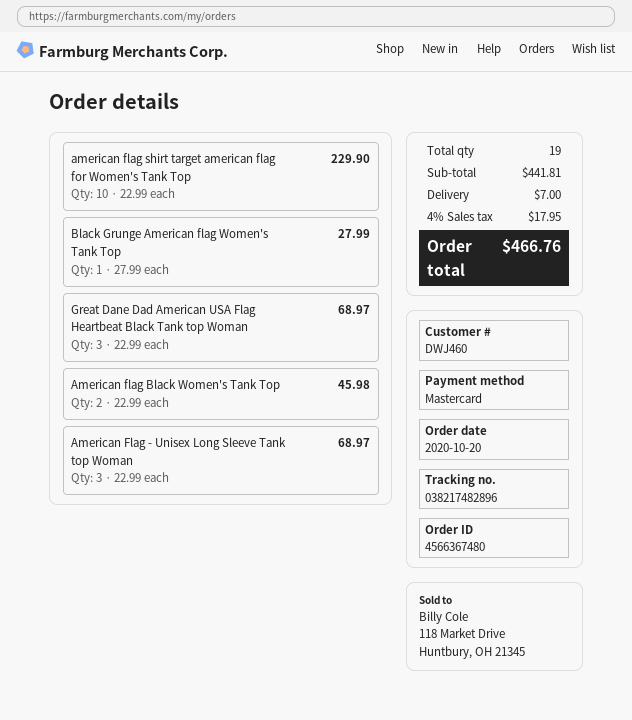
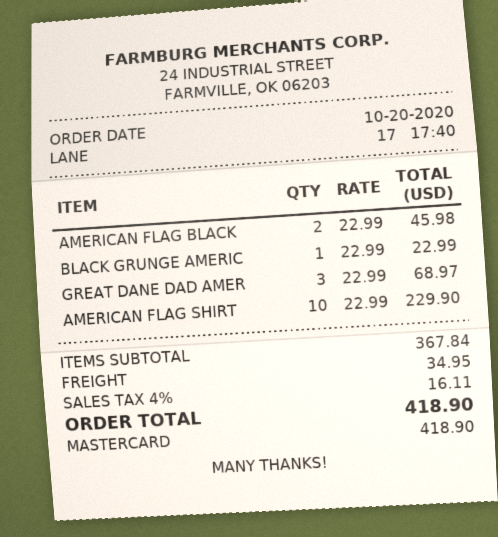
Black Grunge American flag Women's Tank Top: 1 x 27.99 = 27.99 -> 1 x 22.99 = 22.99
American Flag - Unisex Long Sleeve Tank top Woman: 3 x 22.99 = 68.97 -> none
subtotal: 441.81 -> 367.84
shipping: 7.00 -> 34.95
tax: 4% = 17.95 -> 4% = 16.11
total: 466.76 -> 418.90

